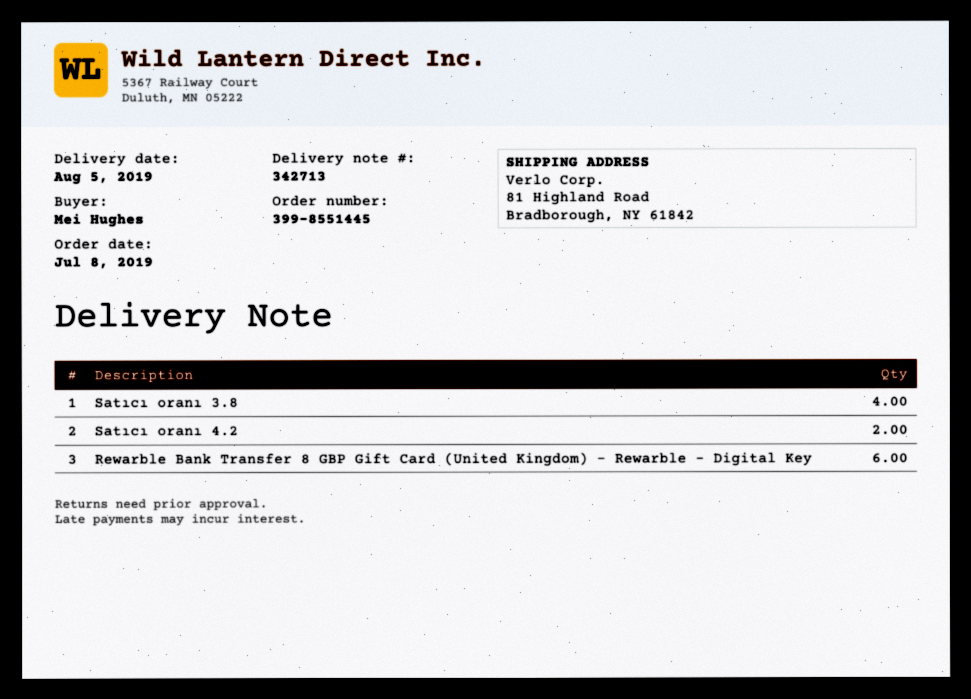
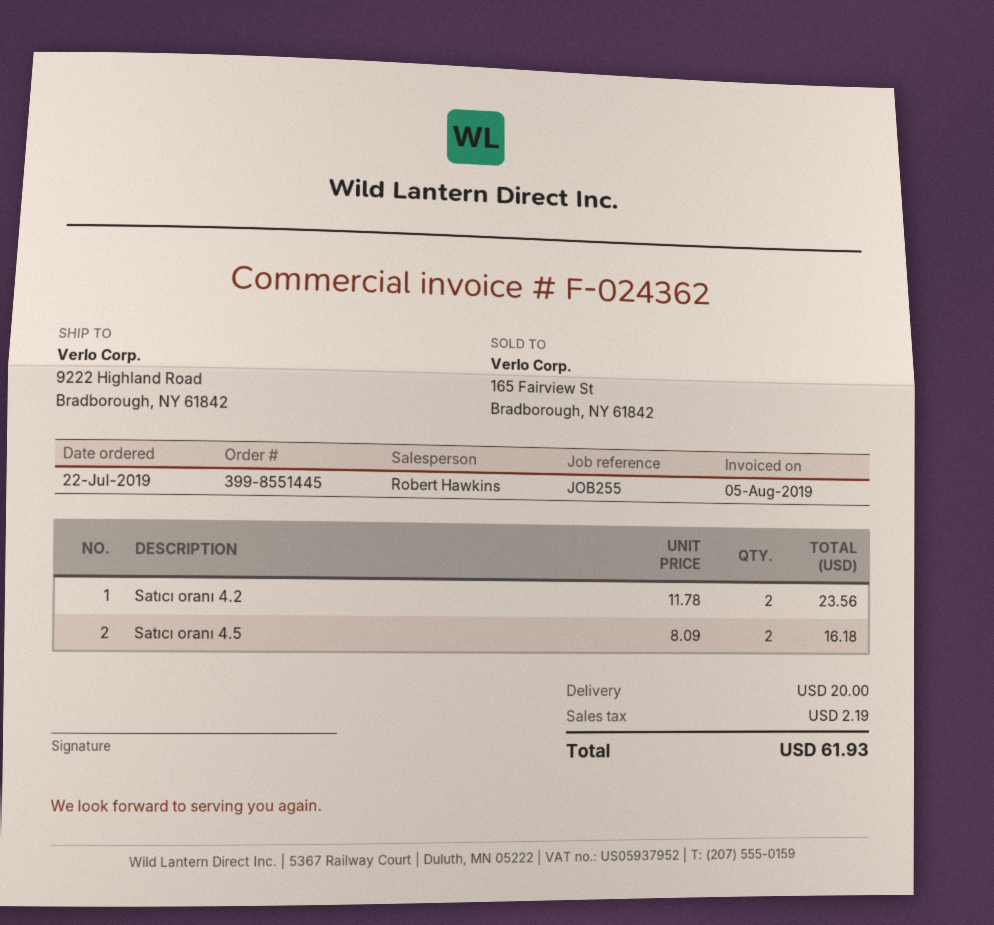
order date: 2019-07-08 -> 2019-07-22
ship to: 81 Highland Road, Bradborough, NY 61842 -> 9222 Highland Road, Bradborough, NY 61842
Satıcı oranı 3.8: 4 -> none
Rewarble Bank Transfer 8 GBP Gift Card (United Kingdom) - Rewarble - Digital Key: 6 -> none
Satıcı oranı 4.5: none -> 2

